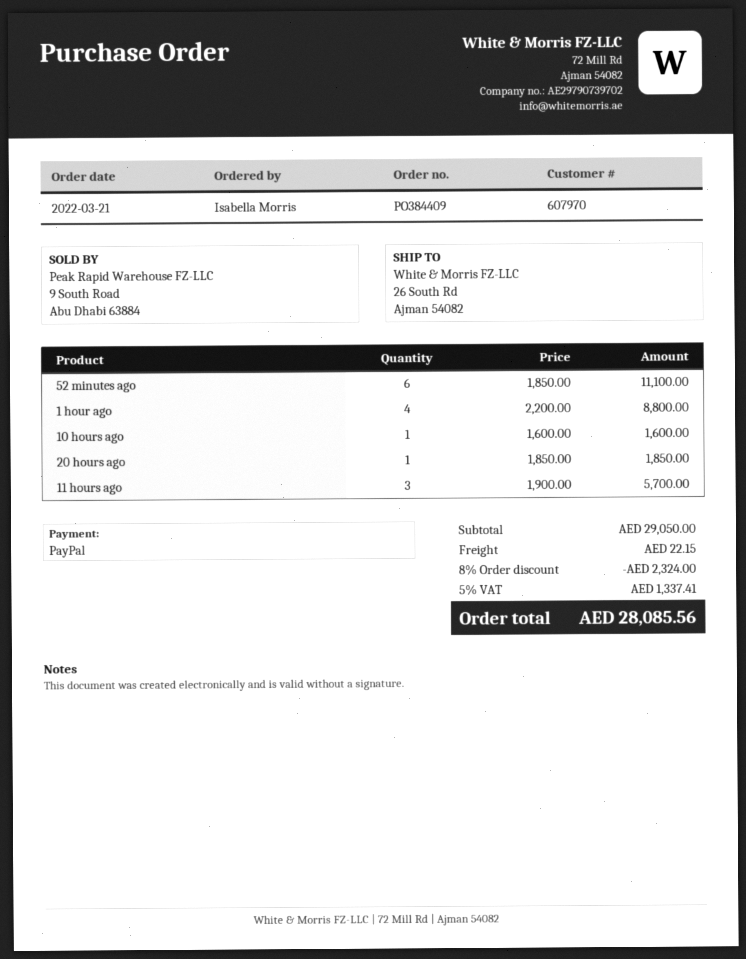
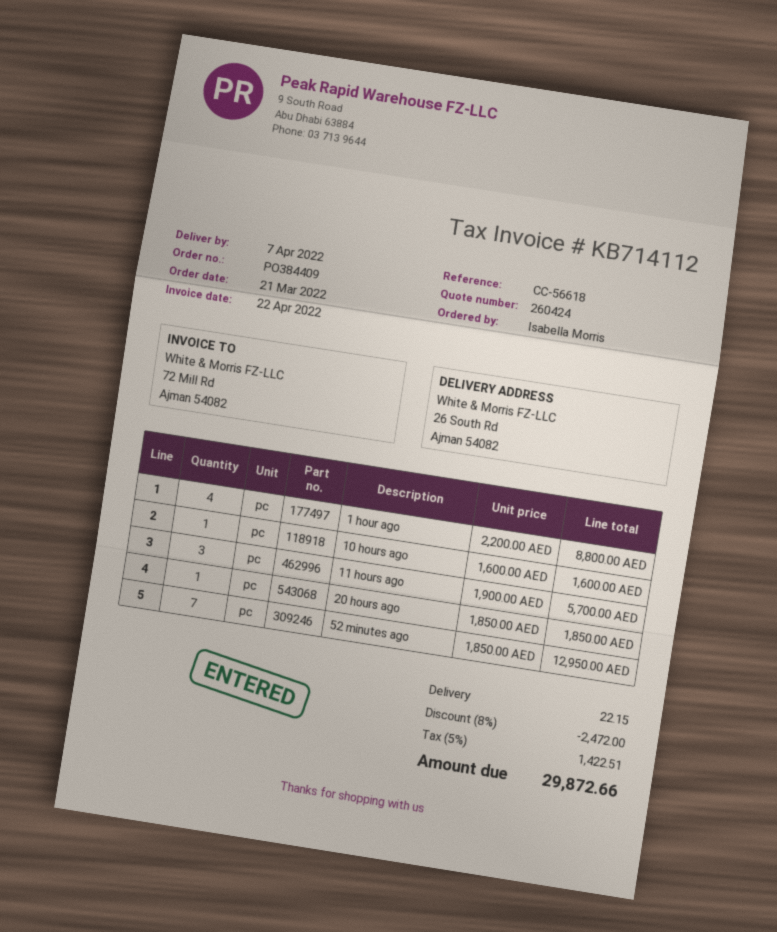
52 minutes ago: 6 x 1850.00 = 11100.00 -> 7 x 1850.00 = 12950.00
discount: 8% = 2324.00 -> 8% = 2472.00
tax: 5% = 1337.41 -> 5% = 1422.51
total: 28085.56 -> 29872.66

